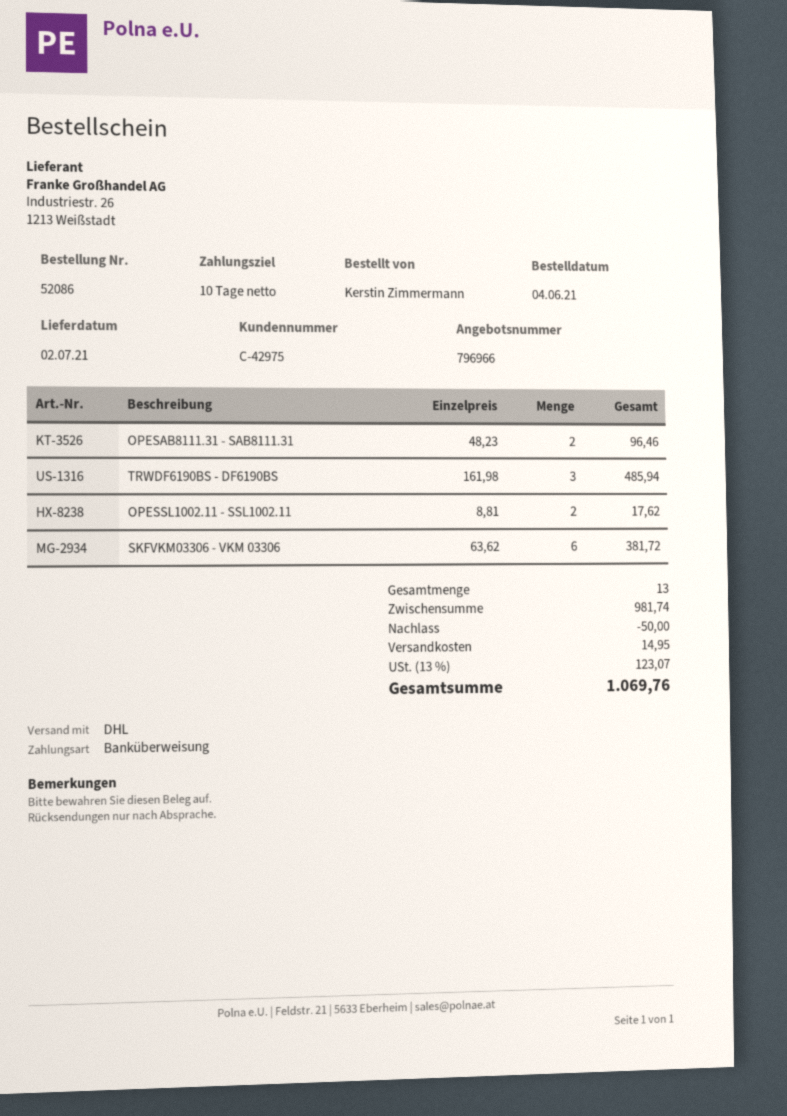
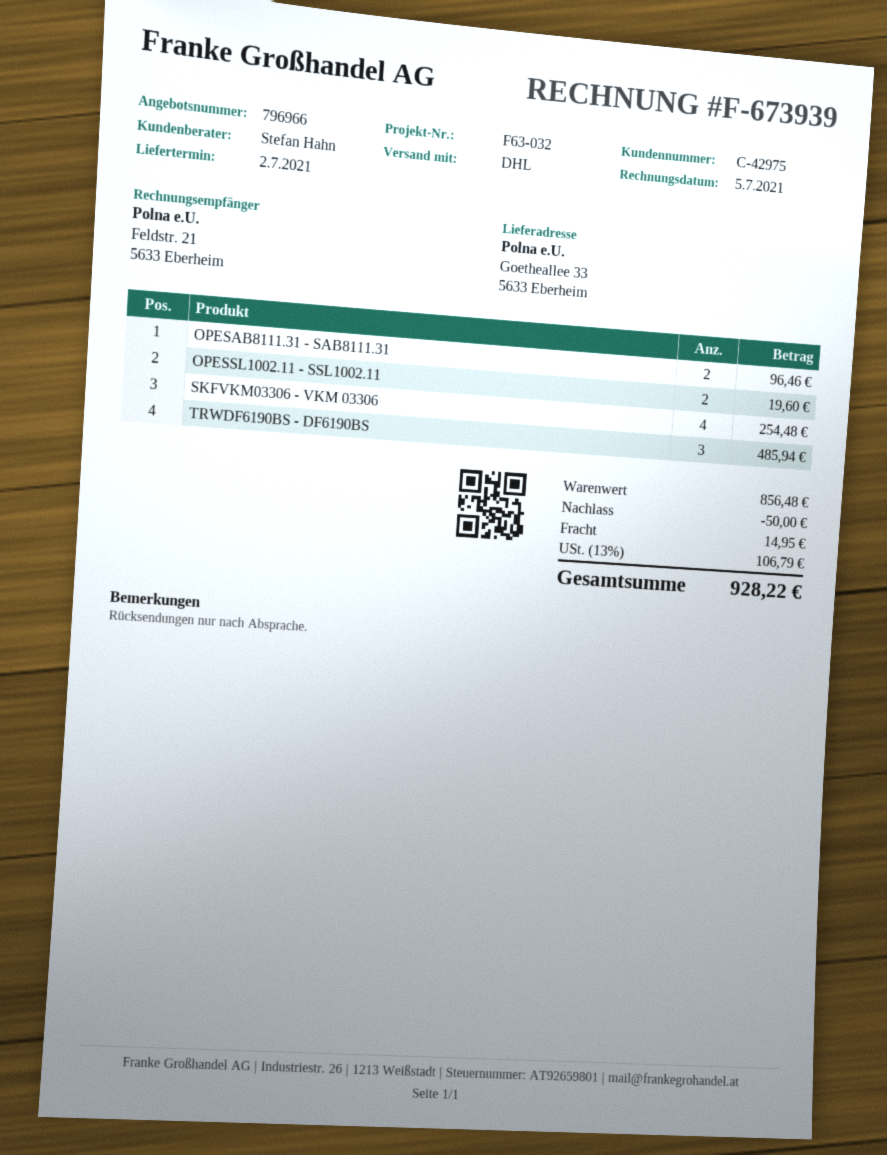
OPESSL1002.11 - SSL1002.11: 2 for 17.62 -> 2 for 19.60
SKFVKM03306 - VKM 03306: 6 for 381.72 -> 4 for 254.48
subtotal: 981.74 -> 856.48
tax: 13% = 123.07 -> 13% = 106.79
total: 1069.76 -> 928.22

